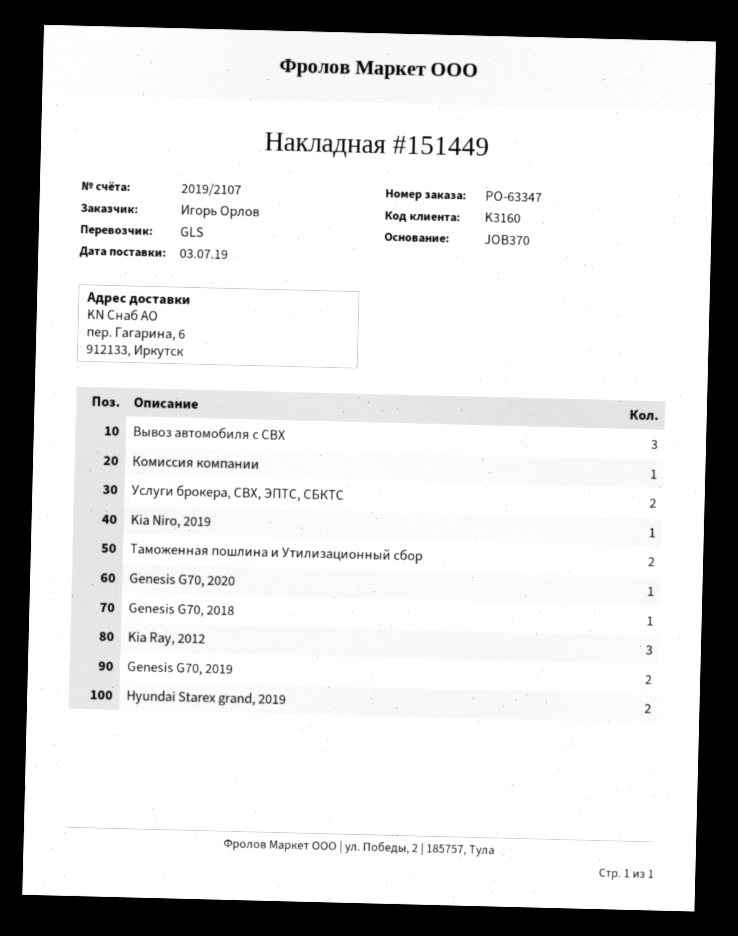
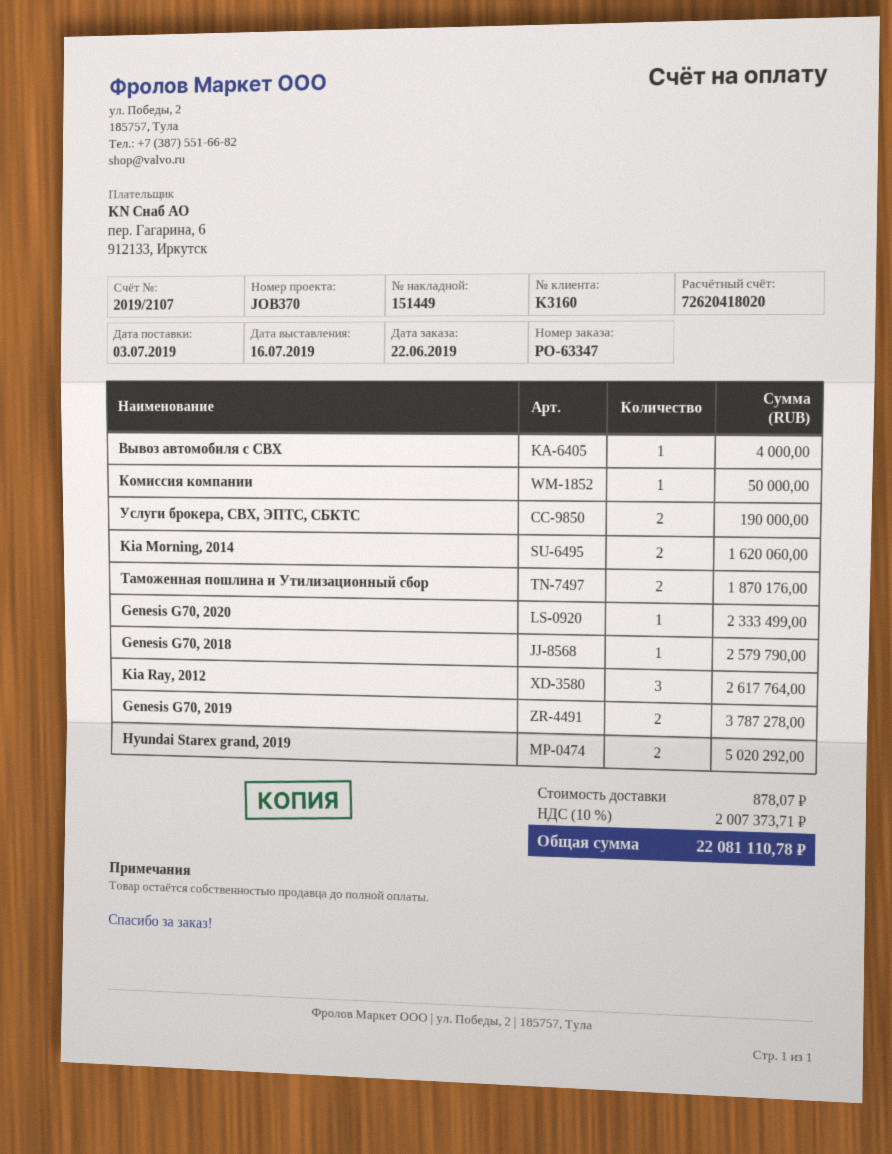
Вывоз автомобиля с СВХ: 3 -> 1
Kia Niro, 2019: 1 -> none
Kia Morning, 2014: none -> 2

